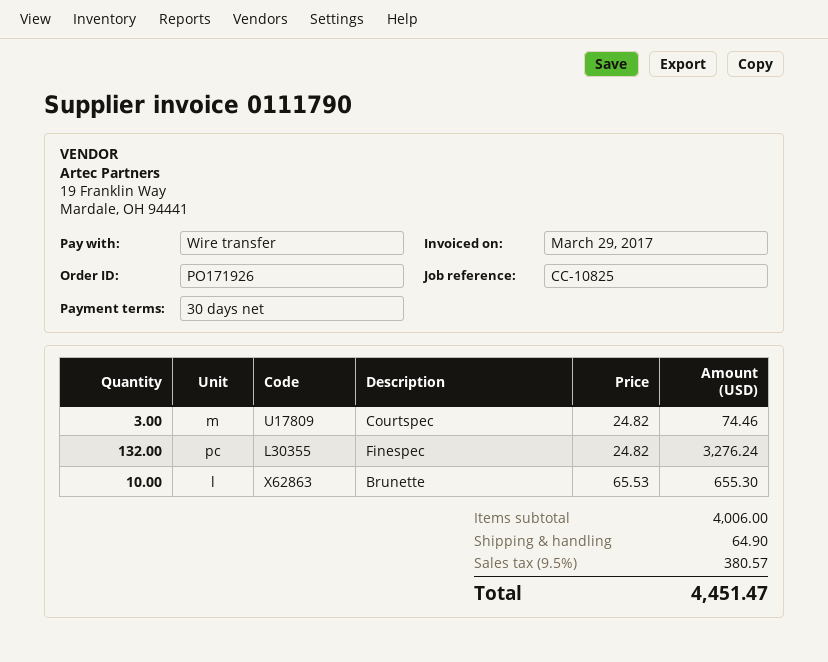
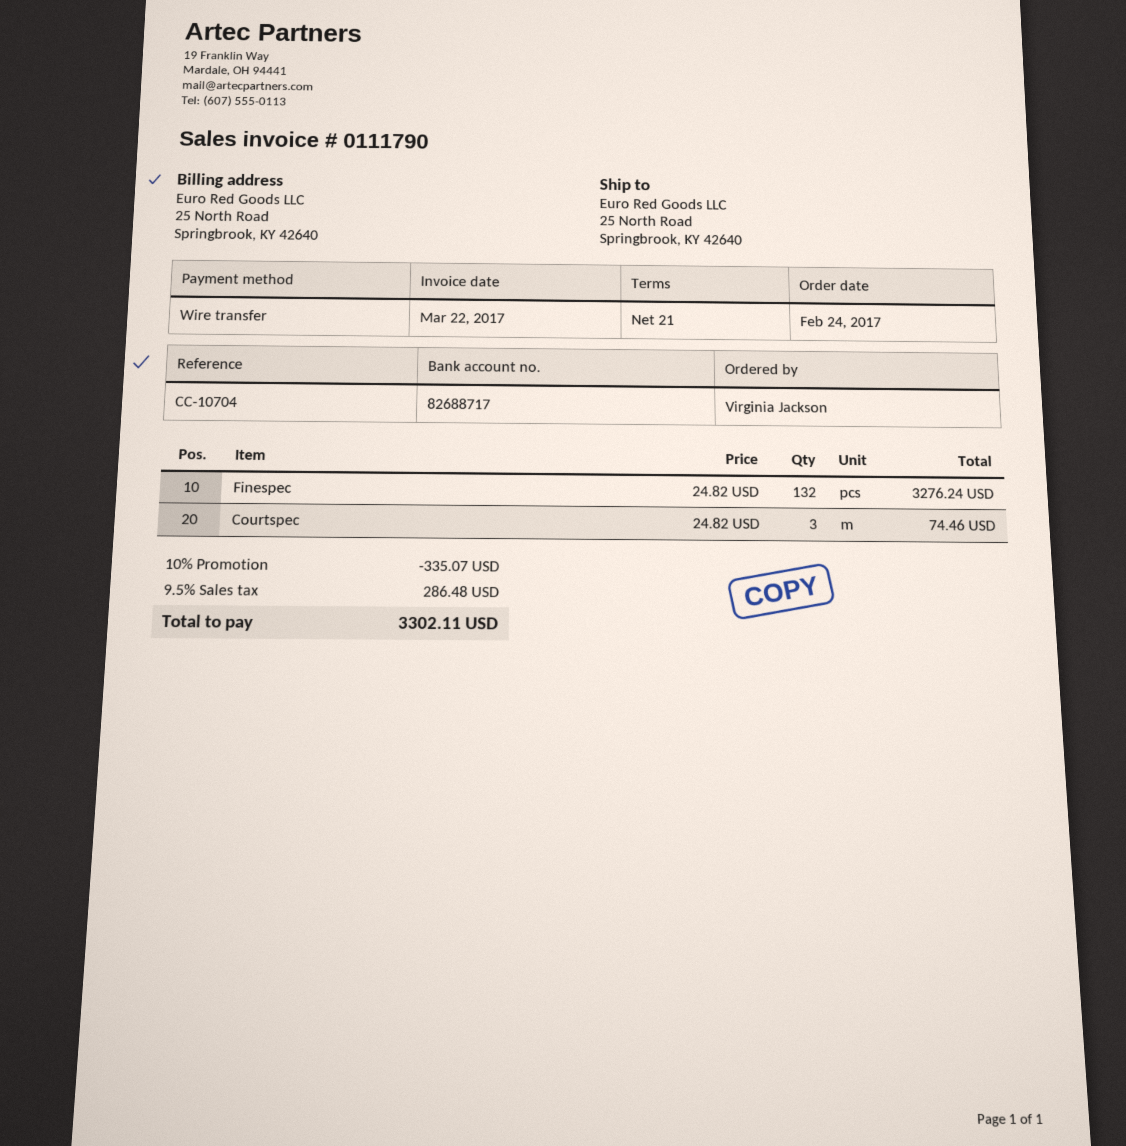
invoice date: 2017-03-29 -> 2017-03-22
payment terms: 30 days -> 21 days
reference: CC-10825 -> CC-10704
Brunette: 10 x 65.53 = 655.30 -> none
discount: none -> 10% = 335.07
shipping: 64.90 -> none
tax: 9.5% = 380.57 -> 9.5% = 286.48
total: 4451.47 -> 3302.11

